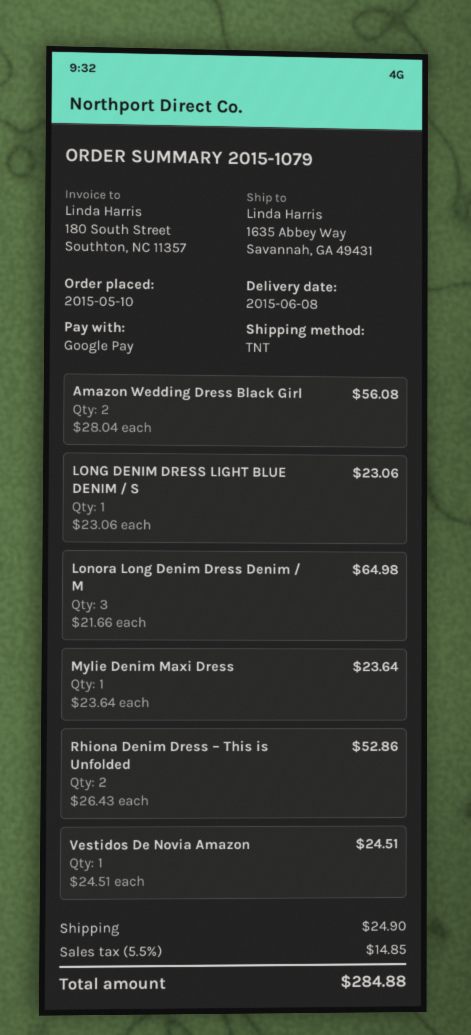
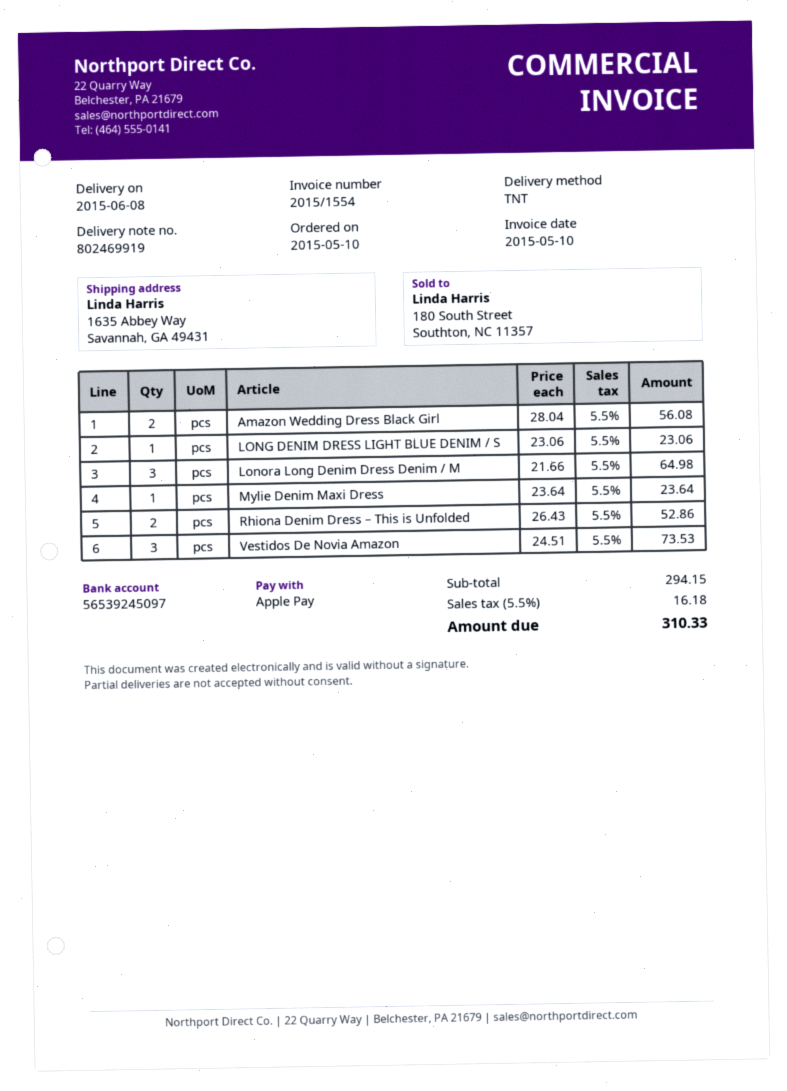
payment method: Google Pay -> Apple Pay
Vestidos De Novia Amazon: 1 x 24.51 = 24.51 -> 3 x 24.51 = 73.53
shipping: 24.90 -> none
tax: 5.5% = 14.85 -> 5.5% = 16.18
total: 284.88 -> 310.33

